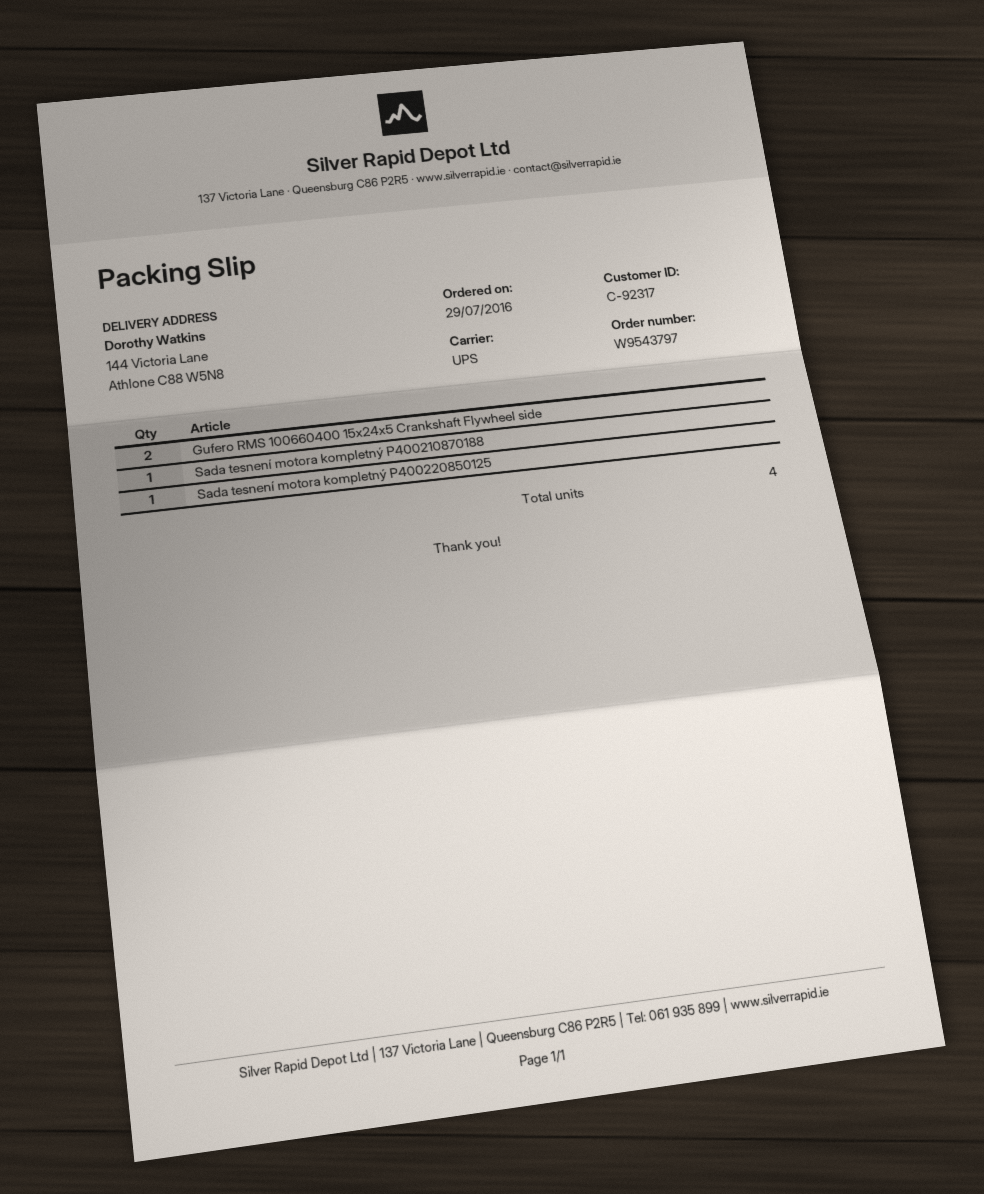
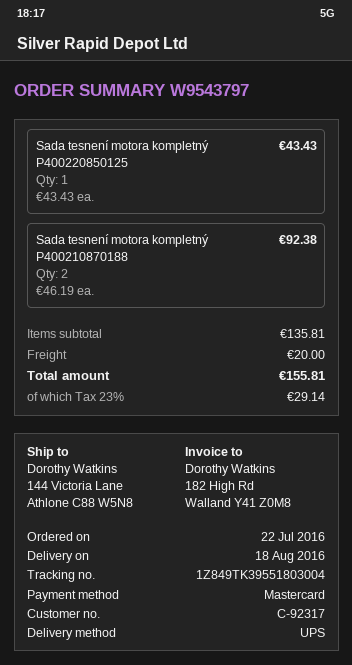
order date: 2016-07-29 -> 2016-07-22
Gufero RMS 100660400 15x24x5 Crankshaft Flywheel side: 2 -> none
Sada tesnení motora kompletný P400210870188: 1 -> 2

